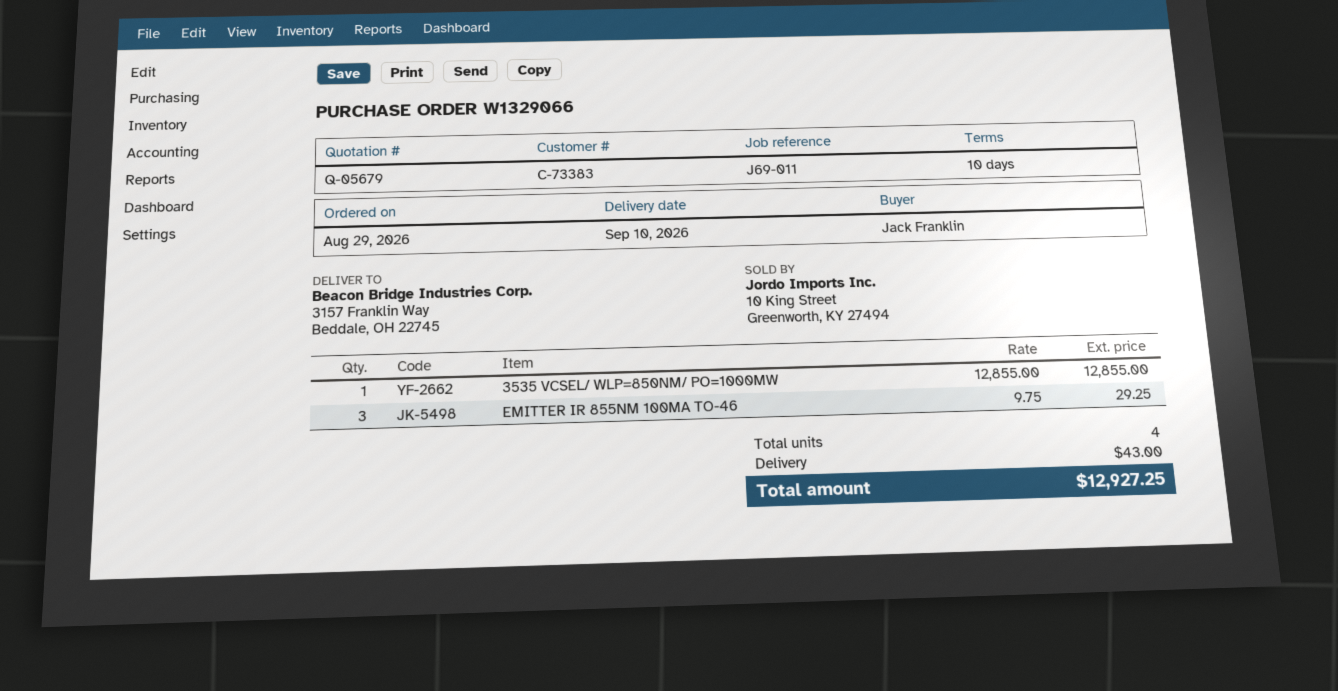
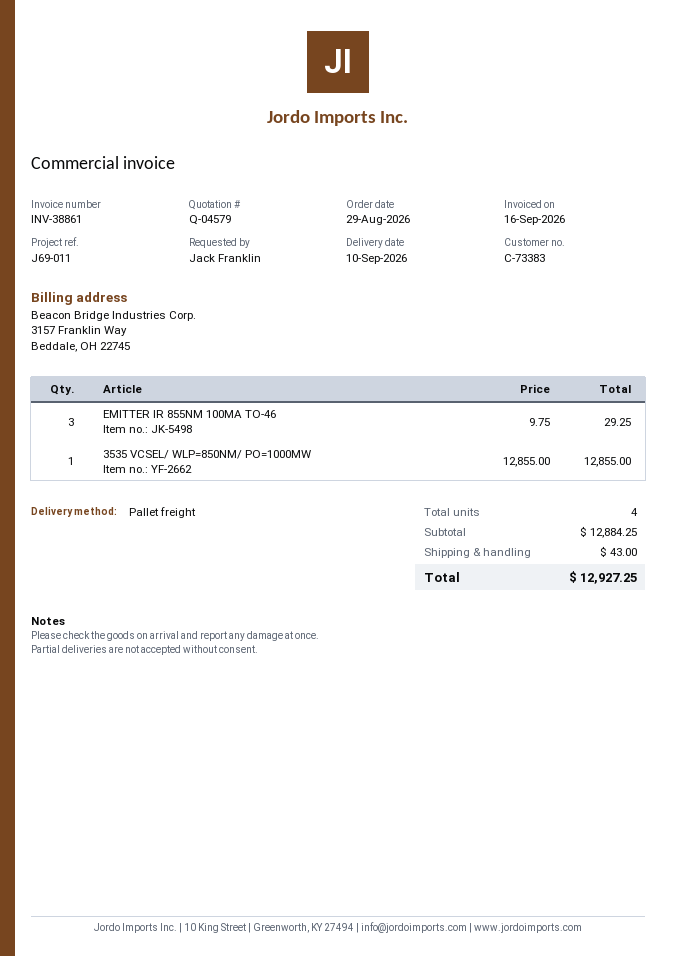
quote number: Q-05679 -> Q-04579

